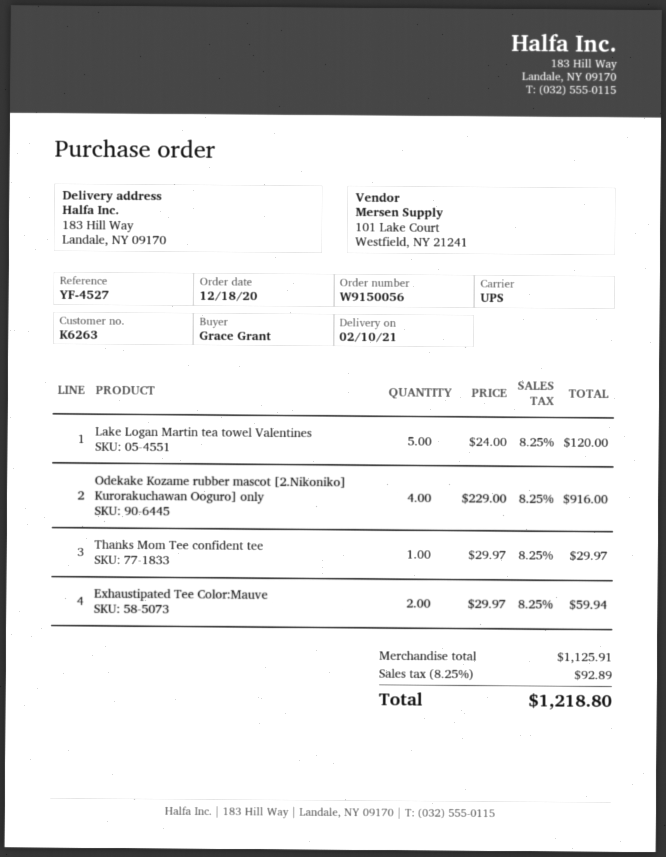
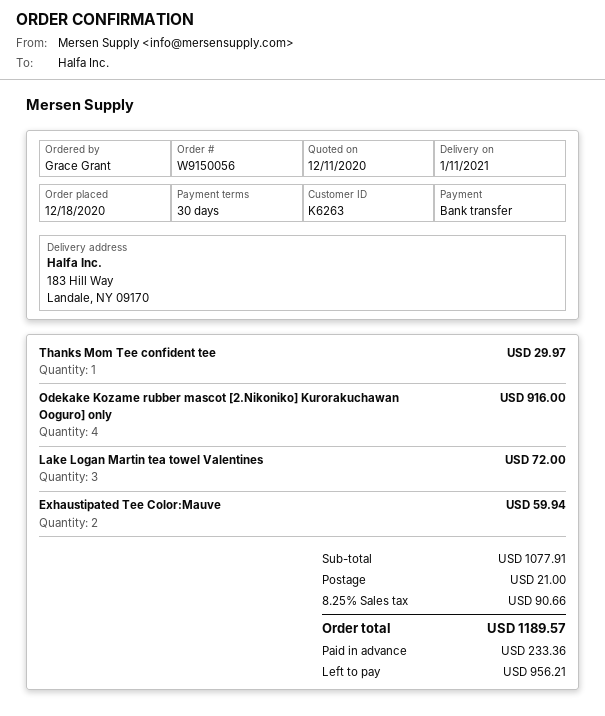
delivery date: 2021-02-10 -> 2021-01-11
Lake Logan Martin tea towel Valentines: 5 for 120.00 -> 3 for 72.00
subtotal: 1125.91 -> 1077.91
shipping: none -> 21.00
tax: 8.25% = 92.89 -> 8.25% = 90.66
total: 1218.80 -> 1189.57

